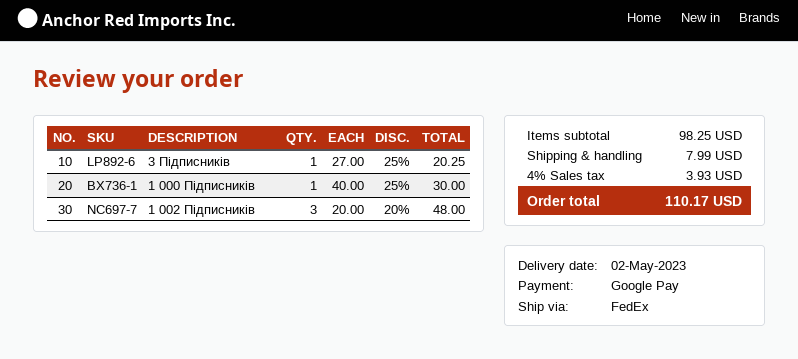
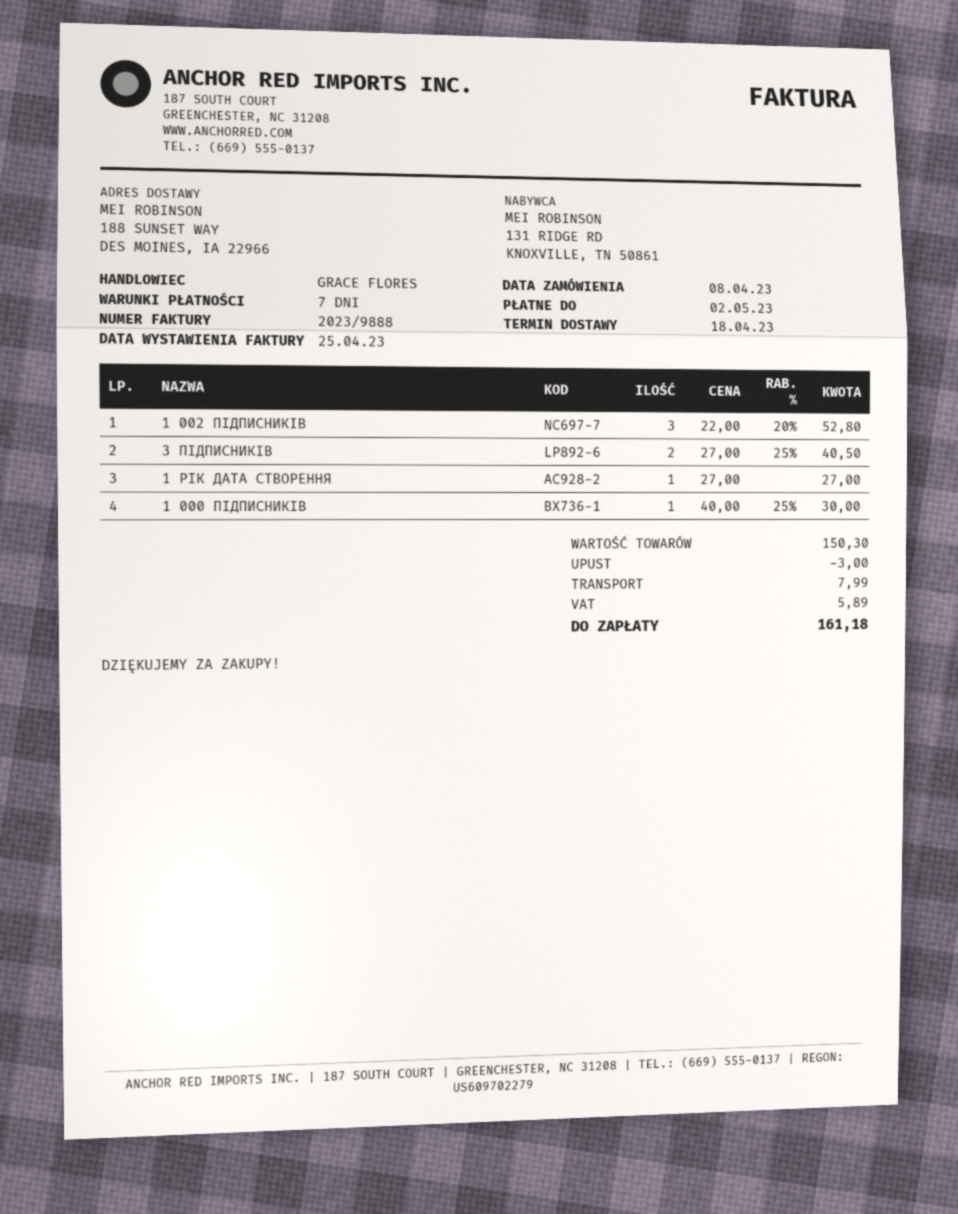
delivery date: 2023-05-02 -> 2023-04-18
3 Підписників: 1 x 27.00 - 25% = 20.25 -> 2 x 27.00 - 25% = 40.50
1 002 Підписників: 3 x 20.00 - 20% = 48.00 -> 3 x 22.00 - 20% = 52.80
1 РІК ДАТА СТВОРЕННЯ: none -> 1 x 27.00 = 27.00
subtotal: 98.25 -> 150.30
discount: none -> 3.00
tax: 3.93 -> 5.89
total: 110.17 -> 161.18

